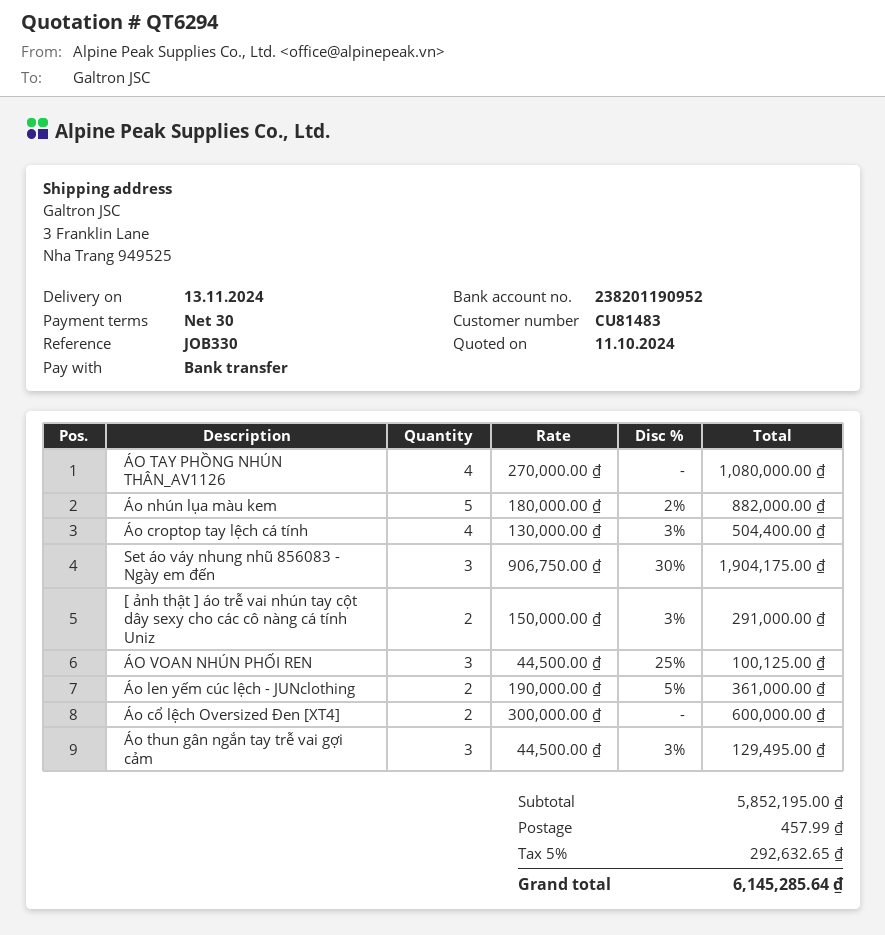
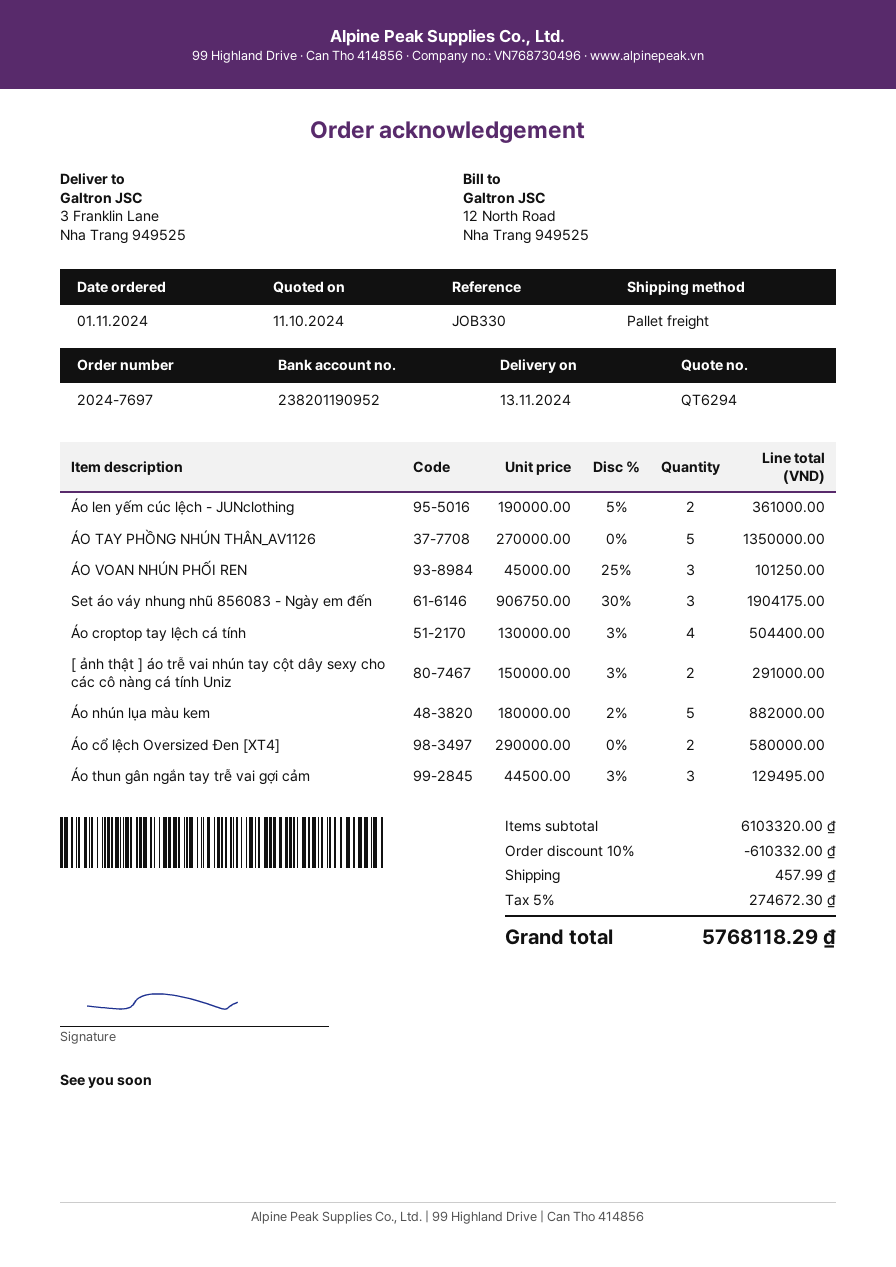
ÁO TAY PHỒNG NHÚN THÂN_AV1126: 4 x 270000.00 = 1080000.00 -> 5 x 270000.00 = 1350000.00
ÁO VOAN NHÚN PHỐI REN: 3 x 44500.00 - 25% = 100125.00 -> 3 x 45000.00 - 25% = 101250.00
Áo cổ lệch Oversized Đen [XT4]: 2 x 300000.00 = 600000.00 -> 2 x 290000.00 = 580000.00
subtotal: 5852195.00 -> 6103320.00
discount: none -> 10% = 610332.00
tax: 5% = 292632.65 -> 5% = 274672.30
total: 6145285.64 -> 5768118.29

